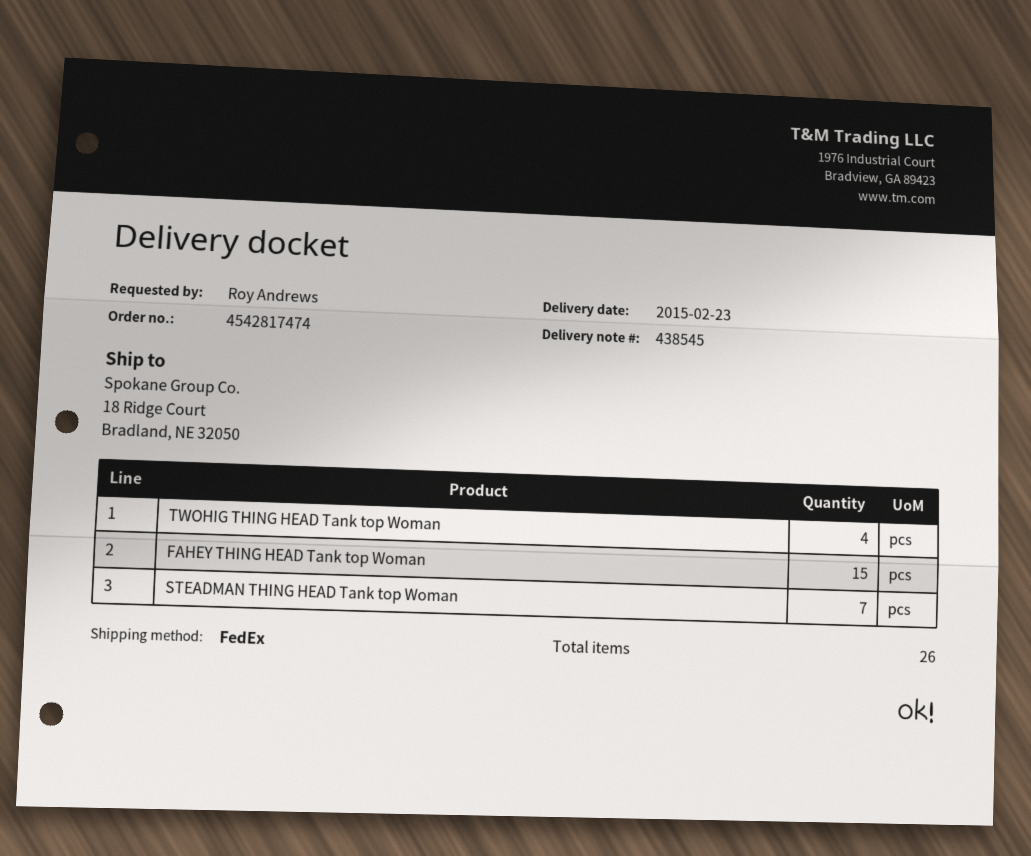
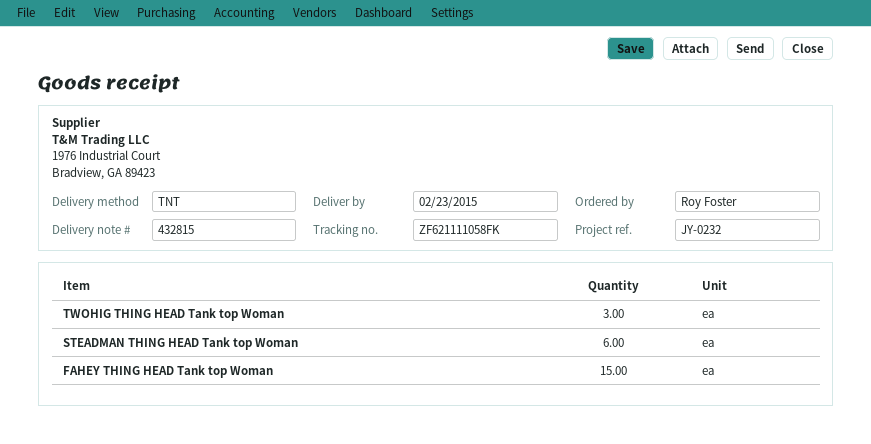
delivery note number: 438545 -> 432815
ordered by: Roy Andrews -> Roy Foster
shipping method: FedEx -> TNT
TWOHIG THING HEAD Tank top Woman: 4 -> 3
STEADMAN THING HEAD Tank top Woman: 7 -> 6

